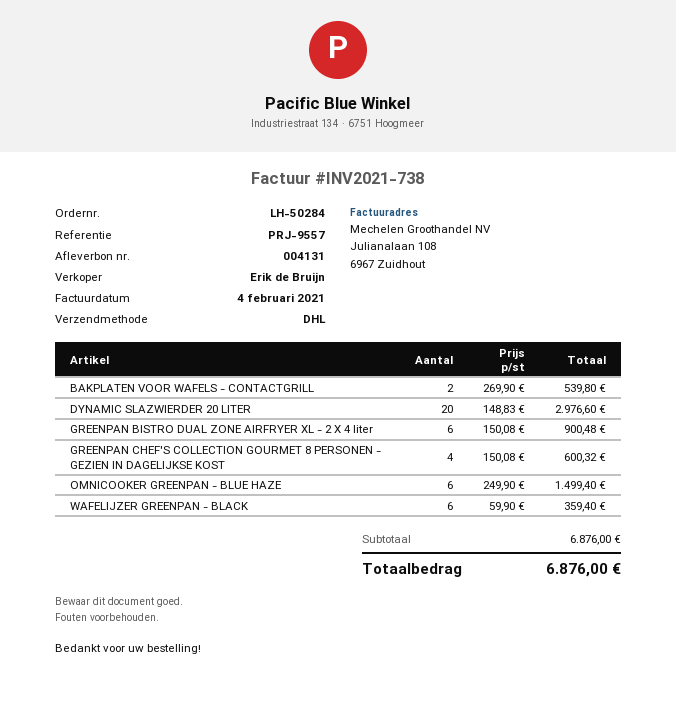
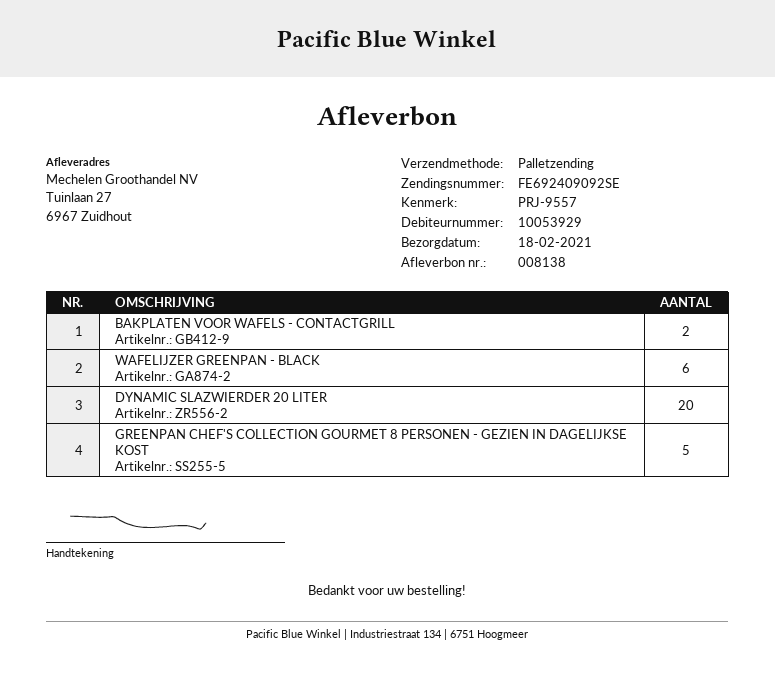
delivery note number: 004131 -> 008138
shipping method: DHL -> pallet freight
GREENPAN BISTRO DUAL ZONE AIRFRYER XL - 2 X 4 liter: 6 -> none
GREENPAN CHEF'S COLLECTION GOURMET 8 PERSONEN - GEZIEN IN DAGELIJKSE KOST: 4 -> 5
OMNICOOKER GREENPAN - BLUE HAZE: 6 -> none

